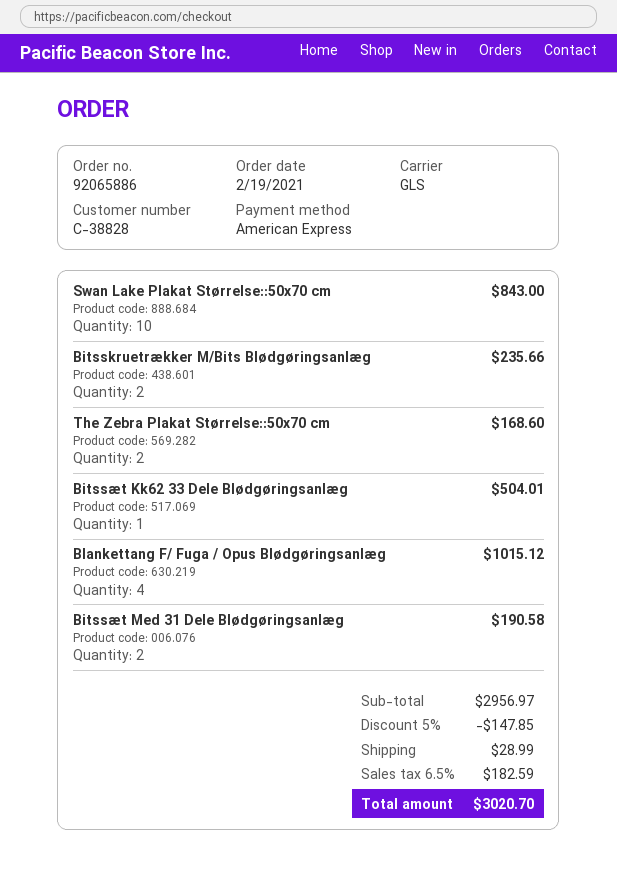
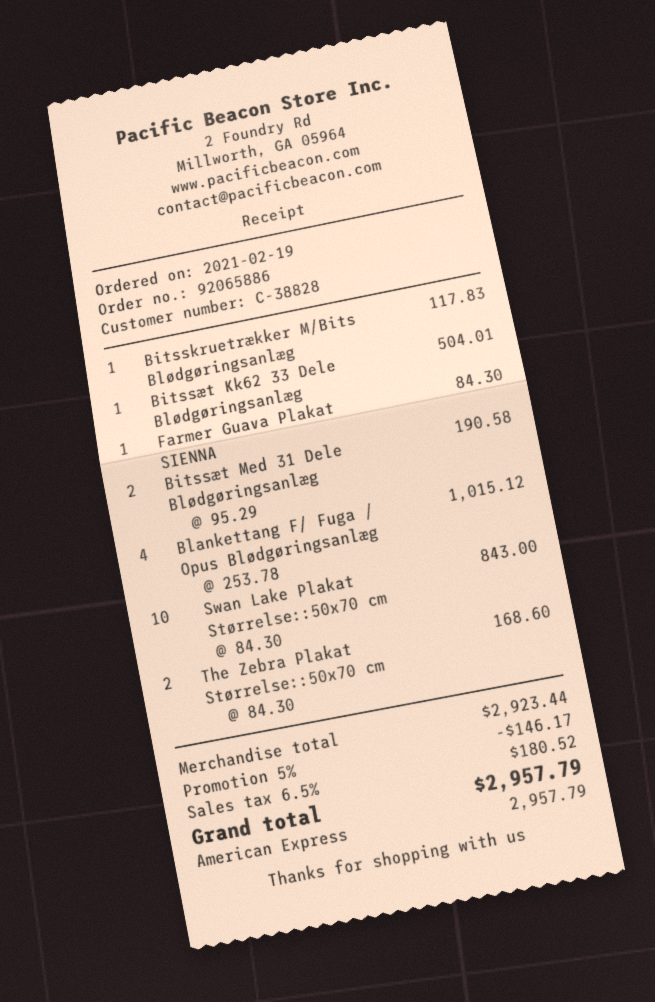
Bitsskruetrækker M/Bits Blødgøringsanlæg: 2 for 235.66 -> 1 for 117.83
Farmer Guava Plakat SIENNA: none -> 1 for 84.30
subtotal: 2956.97 -> 2923.44
discount: 5% = 147.85 -> 5% = 146.17
shipping: 28.99 -> none
tax: 6.5% = 182.59 -> 6.5% = 180.52
total: 3020.70 -> 2957.79

